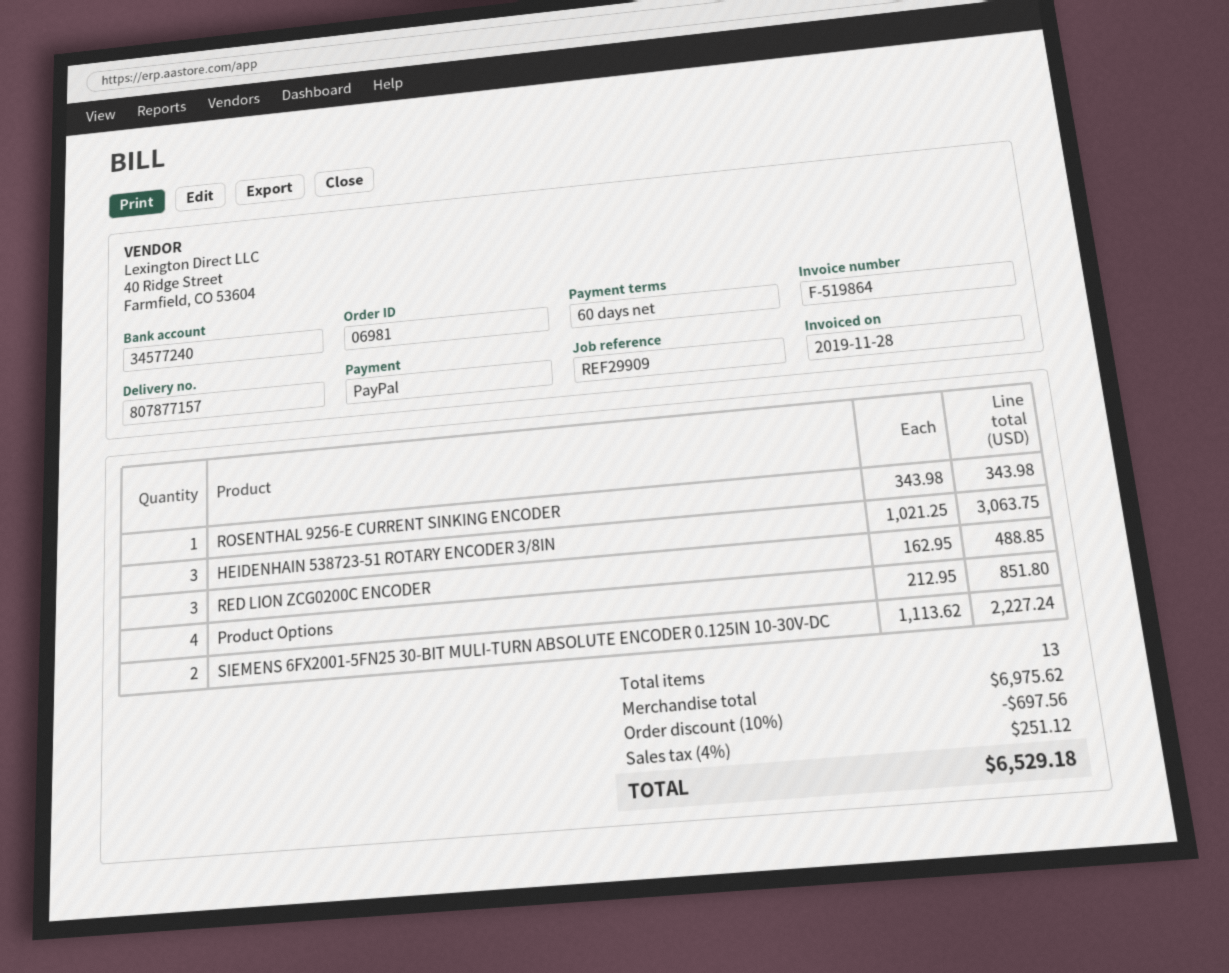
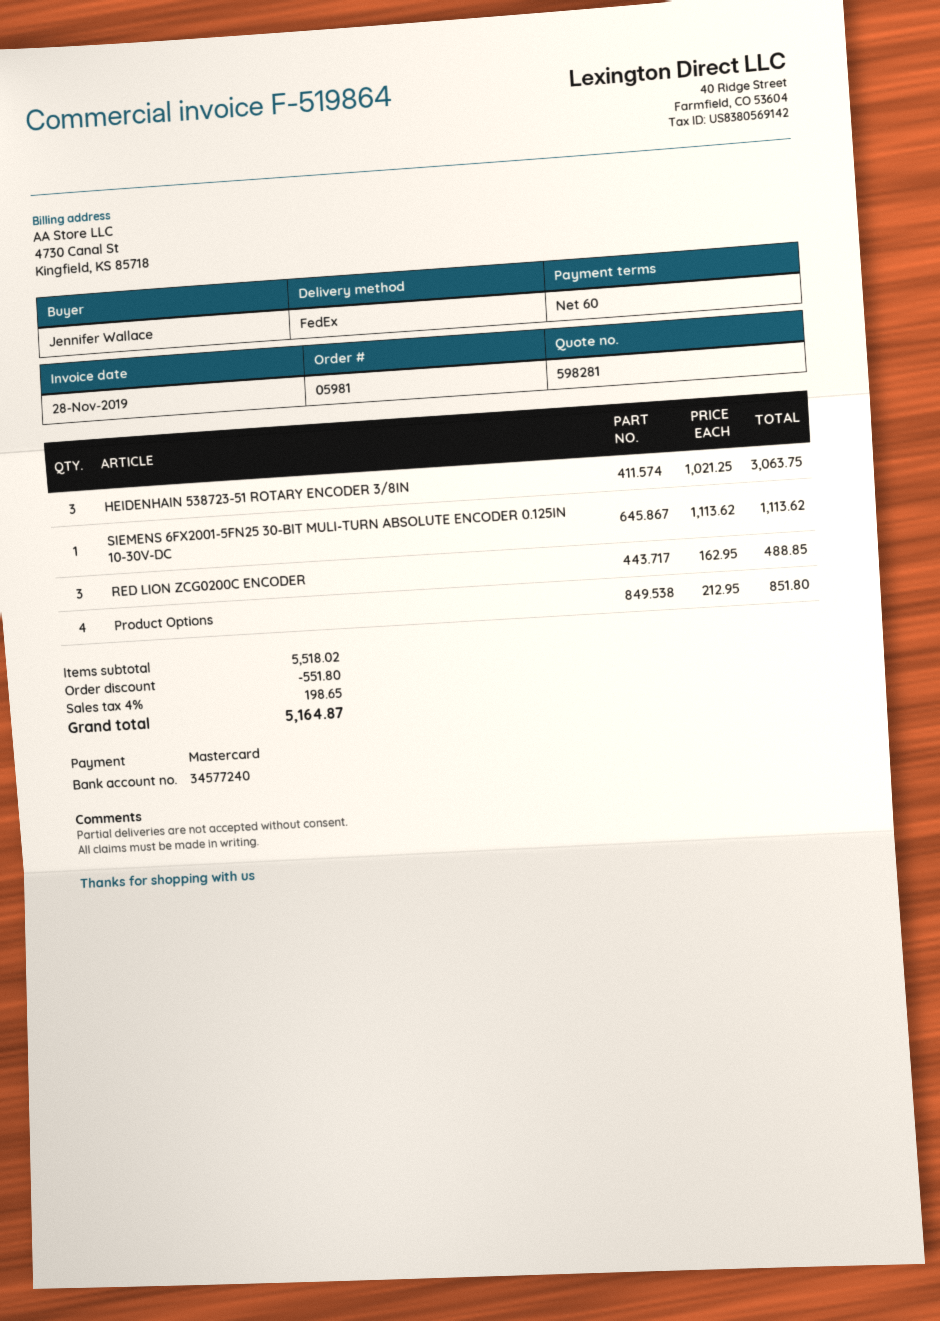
order number: 06981 -> 05981
payment method: PayPal -> Mastercard
ROSENTHAL 9256-E CURRENT SINKING ENCODER: 1 x 343.98 = 343.98 -> none
SIEMENS 6FX2001-5FN25 30-BIT MULI-TURN ABSOLUTE ENCODER 0.125IN 10-30V-DC: 2 x 1113.62 = 2227.24 -> 1 x 1113.62 = 1113.62
subtotal: 6975.62 -> 5518.02
discount: 697.56 -> 551.80
tax: 4% = 251.12 -> 4% = 198.65
total: 6529.18 -> 5164.87

